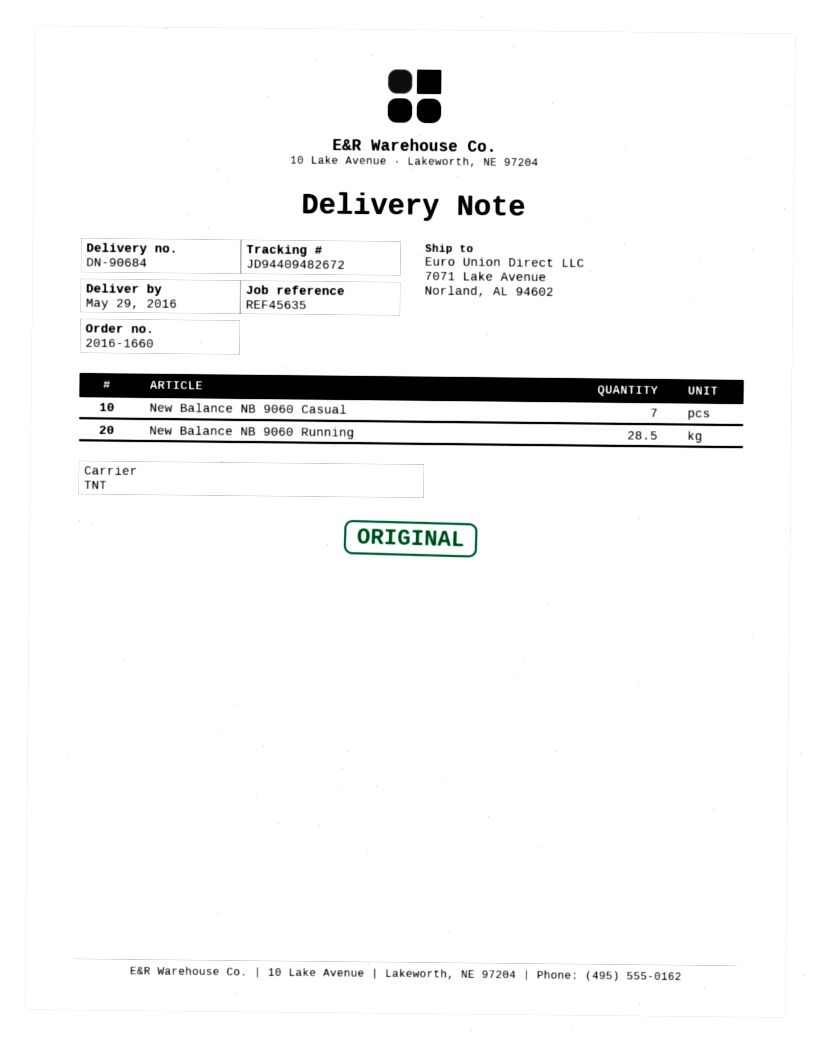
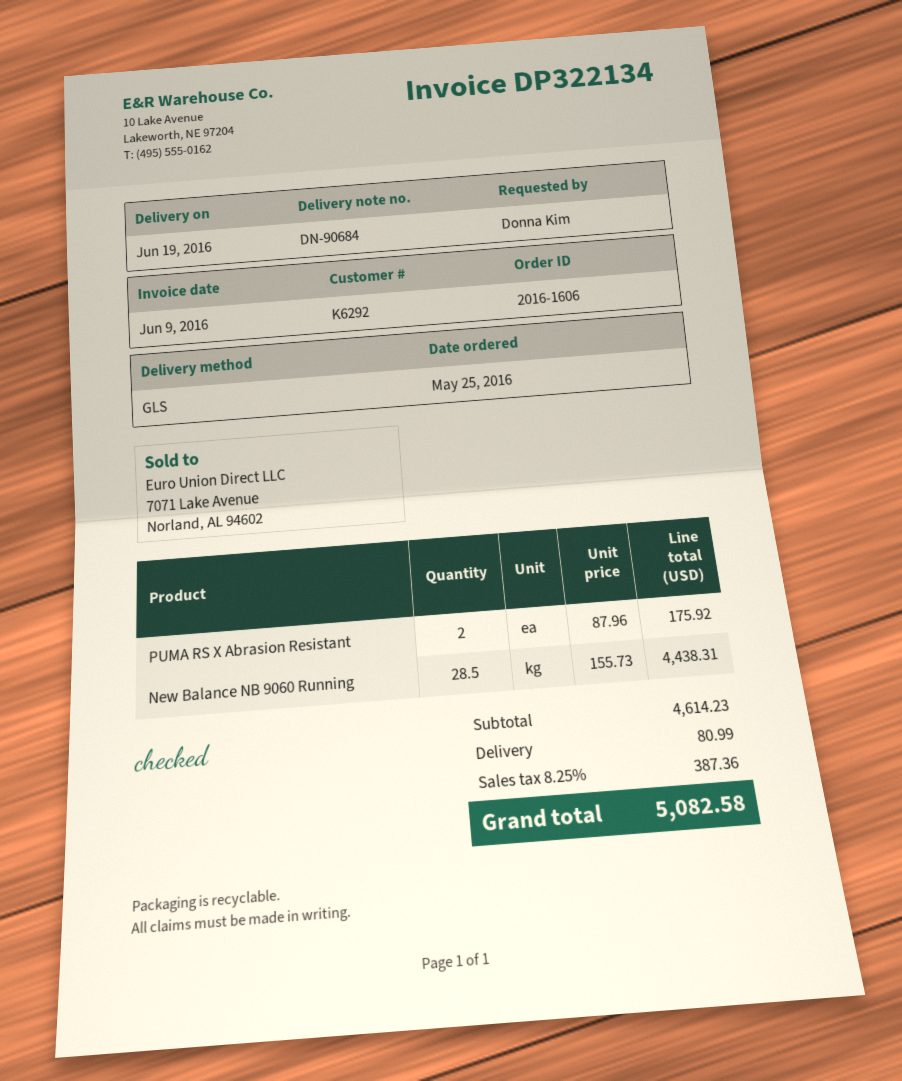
order number: 2016-1660 -> 2016-1606
delivery date: 2016-05-29 -> 2016-06-19
shipping method: TNT -> GLS
New Balance NB 9060 Casual: 7 -> none
PUMA RS X Abrasion Resistant: none -> 2

